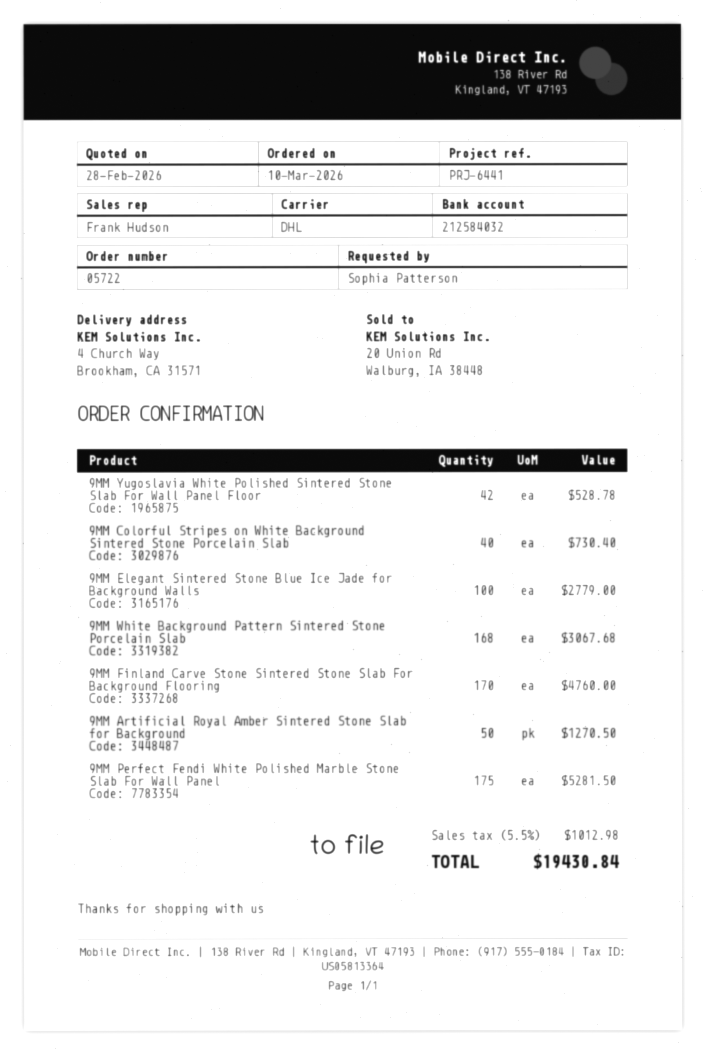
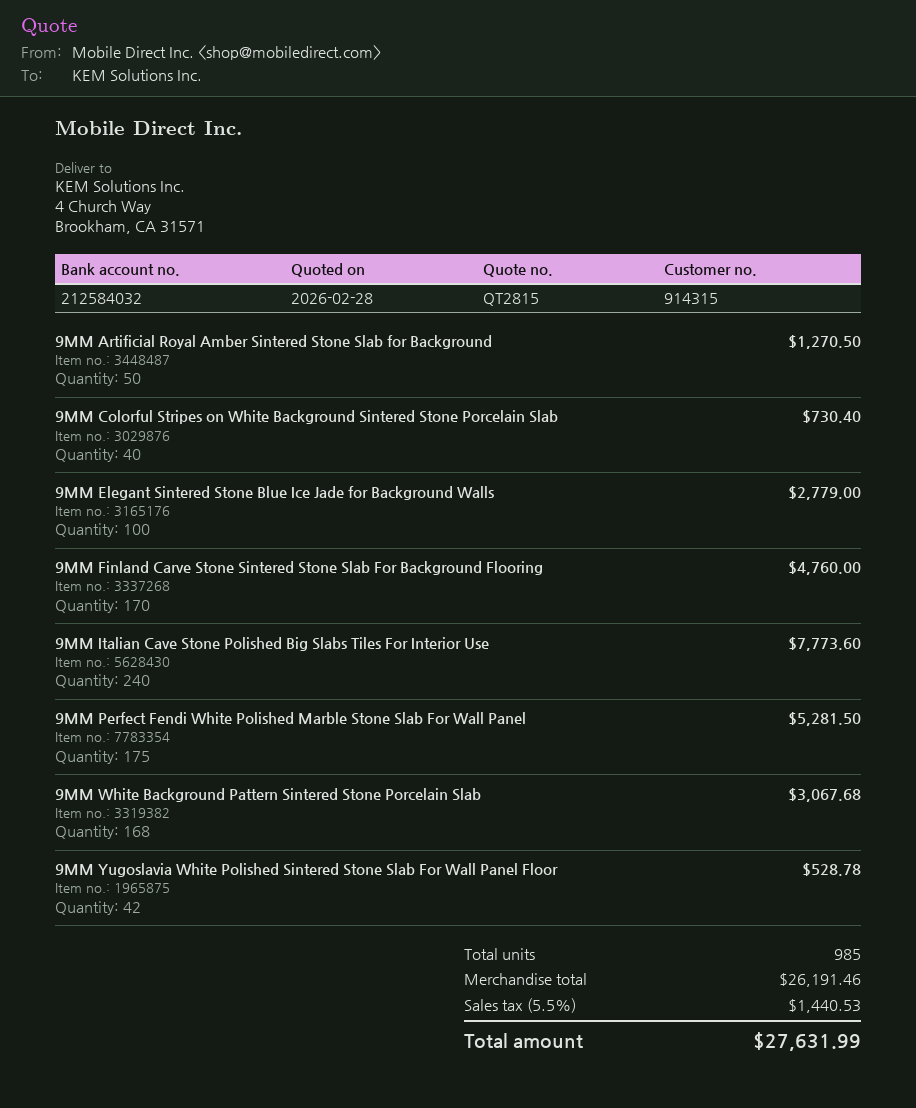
9MM Italian Cave Stone Polished Big Slabs Tiles For Interior Use: none -> 240 for 7773.60
tax: 5.5% = 1012.98 -> 5.5% = 1440.53
total: 19430.84 -> 27631.99

